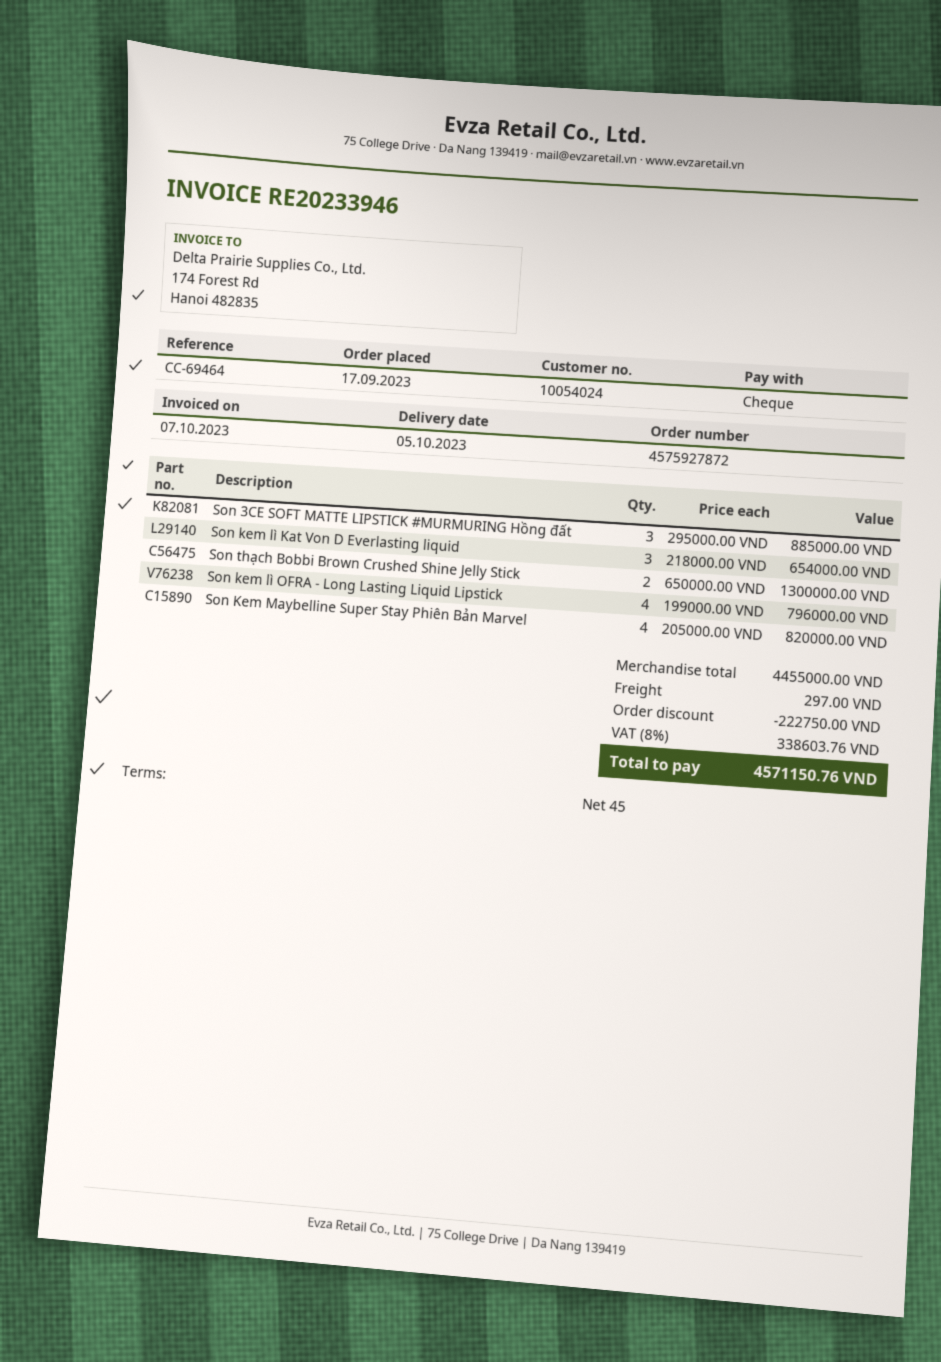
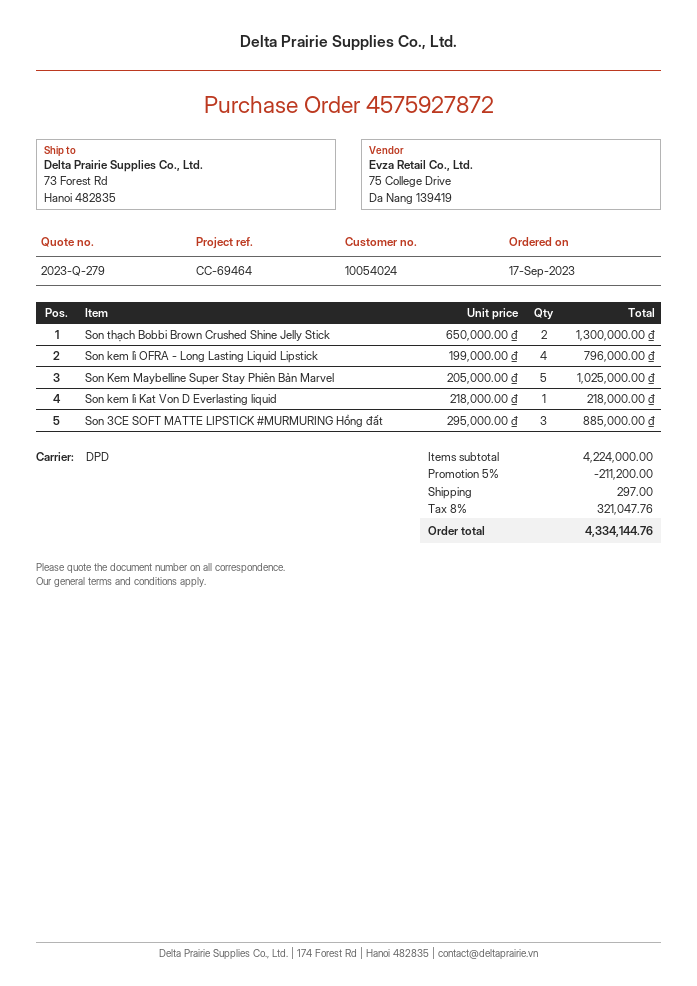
Son kem lì Kat Von D Everlasting liquid: 3 x 218000.00 = 654000.00 -> 1 x 218000.00 = 218000.00
Son Kem Maybelline Super Stay Phiên Bản Marvel: 4 x 205000.00 = 820000.00 -> 5 x 205000.00 = 1025000.00
subtotal: 4455000.00 -> 4224000.00
discount: 222750.00 -> 211200.00
tax: 8% = 338603.76 -> 8% = 321047.76
total: 4571150.76 -> 4334144.76

